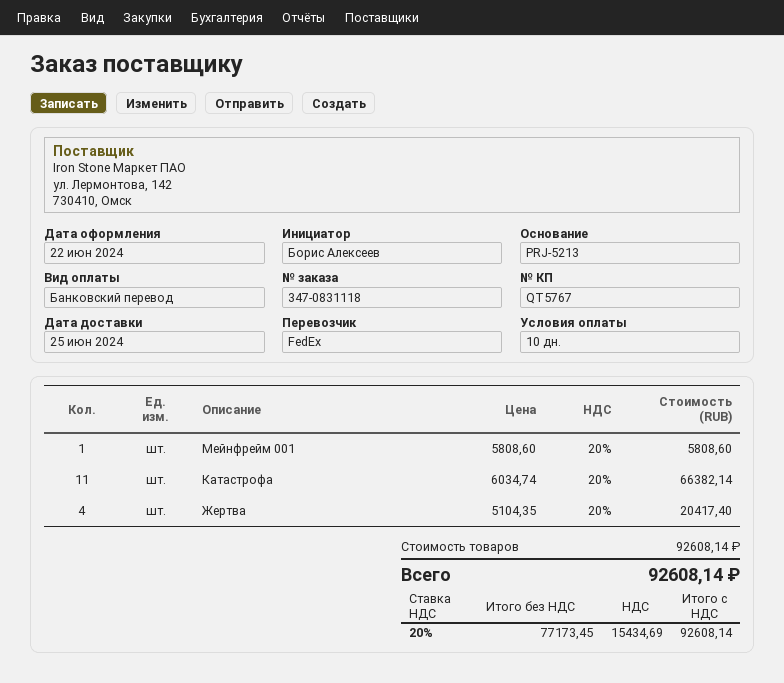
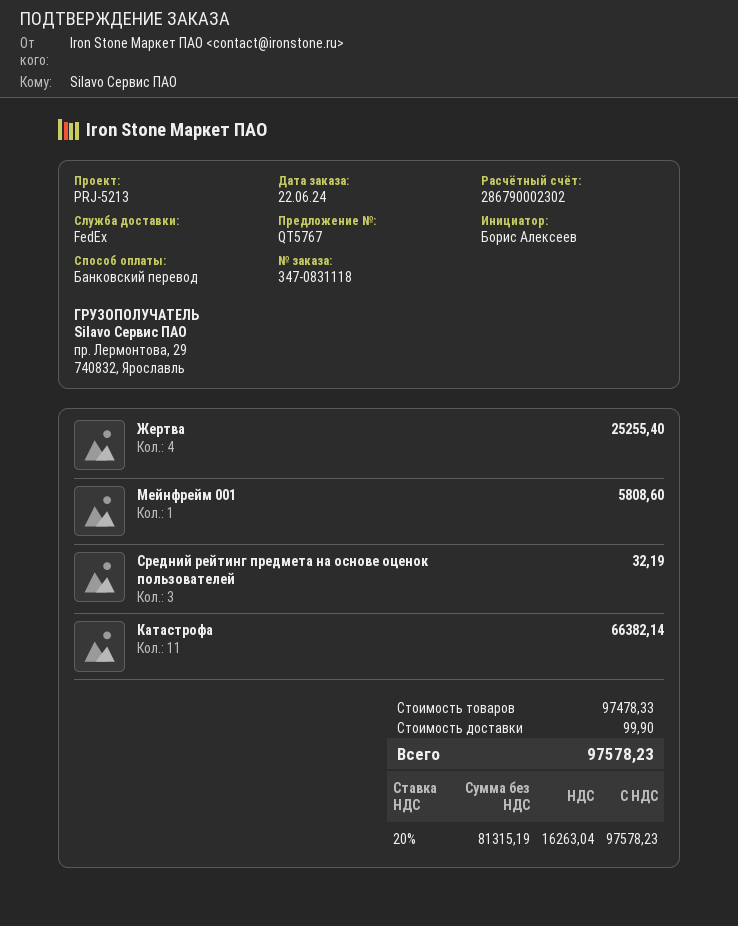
Жертва: 4 for 20417.40 -> 4 for 25255.40
Средний рейтинг предмета на основе оценок пользователей: none -> 3 for 32.19
subtotal: 92608.14 -> 97478.33
shipping: none -> 99.90
net: 77173.45 -> 81315.19
tax: 20% = 15434.69 -> 20% = 16263.04
total: 92608.14 -> 97578.23

